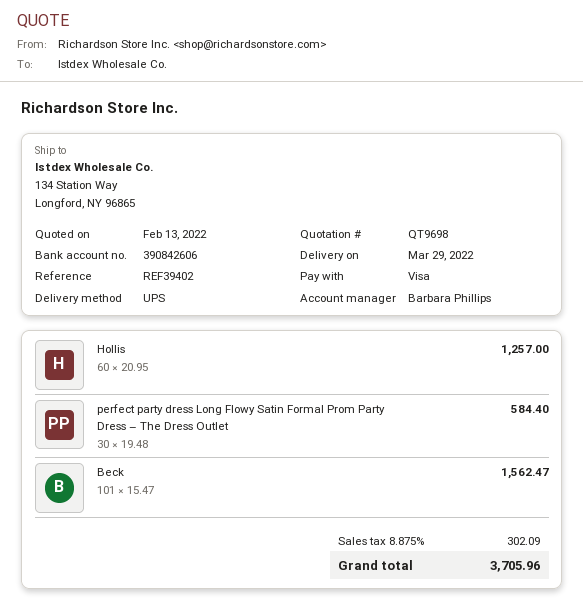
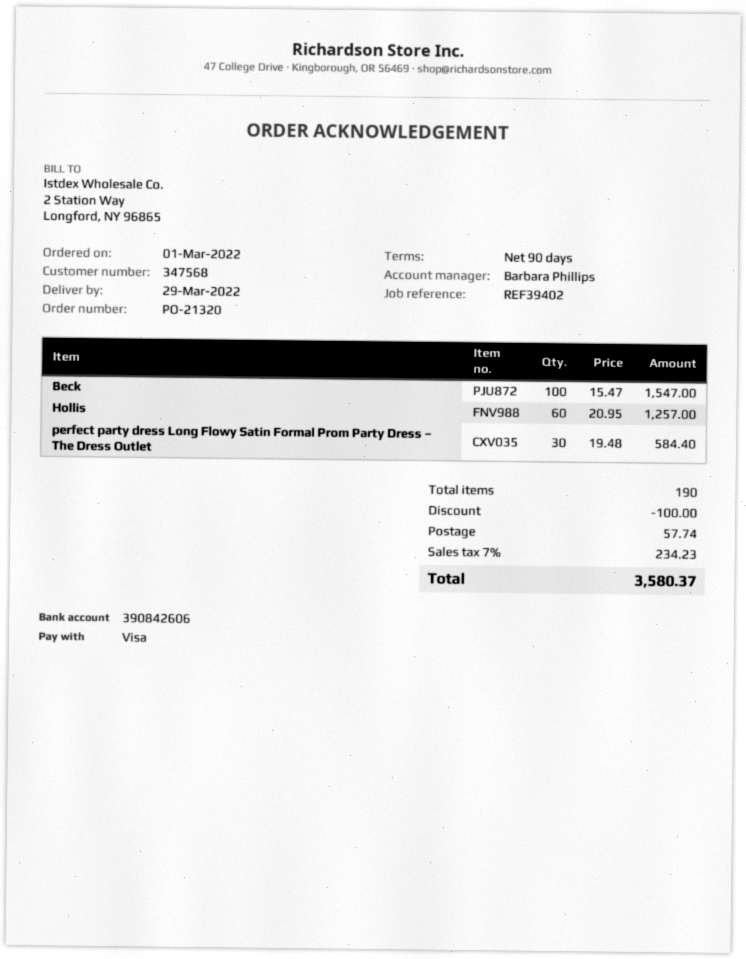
Beck: 101 x 15.47 = 1562.47 -> 100 x 15.47 = 1547.00
discount: none -> 100.00
shipping: none -> 57.74
tax: 8.875% = 302.09 -> 7% = 234.23
total: 3705.96 -> 3580.37

